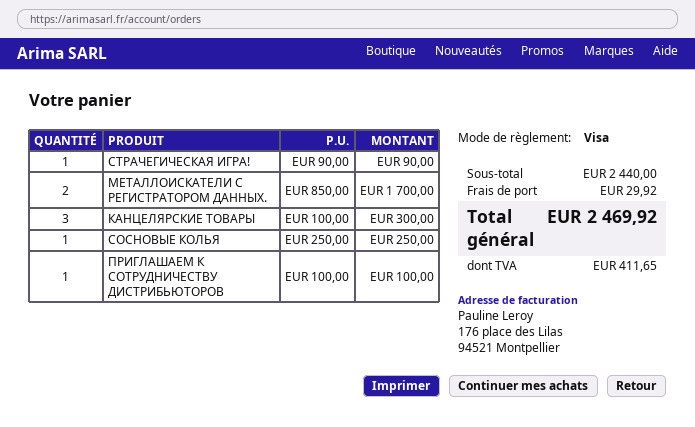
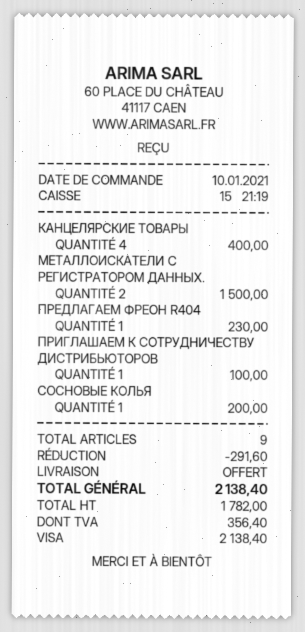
СТРАЧЕГИЧЕСКАЯ ИГРА!: 1 for 90.00 -> none
МЕТАЛЛОИСКАТЕЛИ С РЕГИСТРАТОРОМ ДАННЫХ.: 2 for 1700.00 -> 2 for 1500.00
КАНЦЕЛЯРСКИЕ ТОВАРЫ: 3 for 300.00 -> 4 for 400.00
СОСНОВЫЕ КОЛЬЯ: 1 for 250.00 -> 1 for 200.00
ПРЕДЛАГАЕМ ФРЕОН R404: none -> 1 for 230.00
discount: none -> 291.60
shipping: 29.92 -> 0.00
tax: 411.65 -> 356.40
total: 2469.92 -> 2138.40

